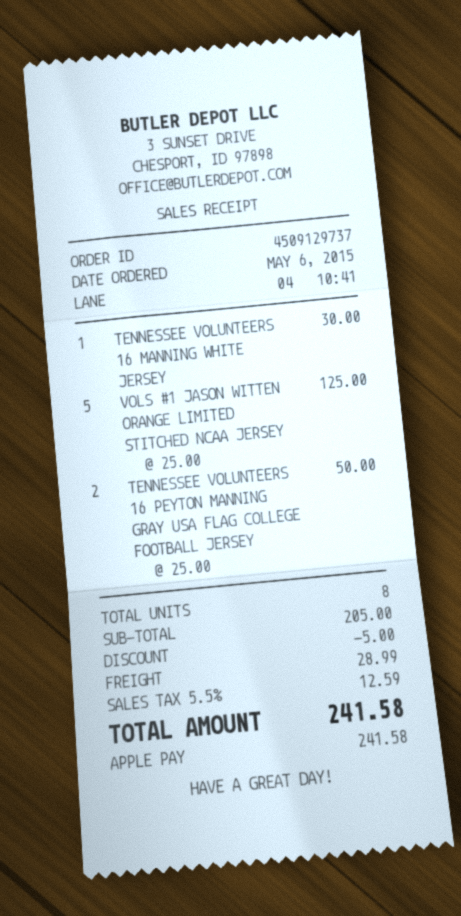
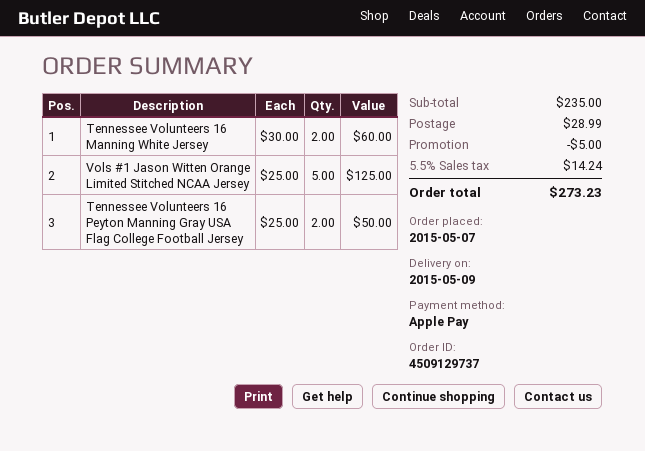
order date: 2015-05-06 -> 2015-05-07
TENNESSEE VOLUNTEERS 16 MANNING WHITE JERSEY: 1 x 30.00 = 30.00 -> 2 x 30.00 = 60.00
subtotal: 205.00 -> 235.00
tax: 5.5% = 12.59 -> 5.5% = 14.24
total: 241.58 -> 273.23

